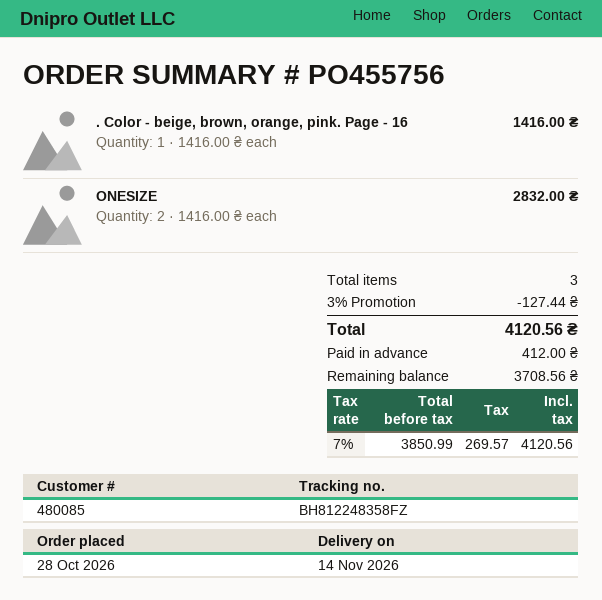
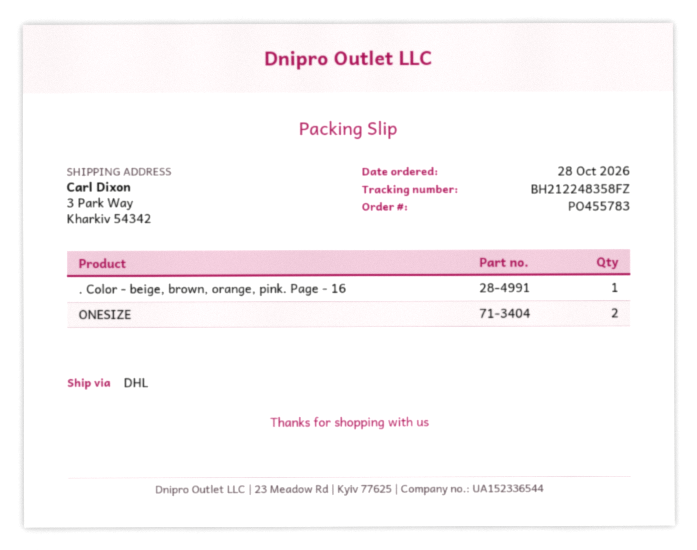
order number: PO455756 -> PO455783
tracking number: BH812248358FZ -> BH212248358FZ

